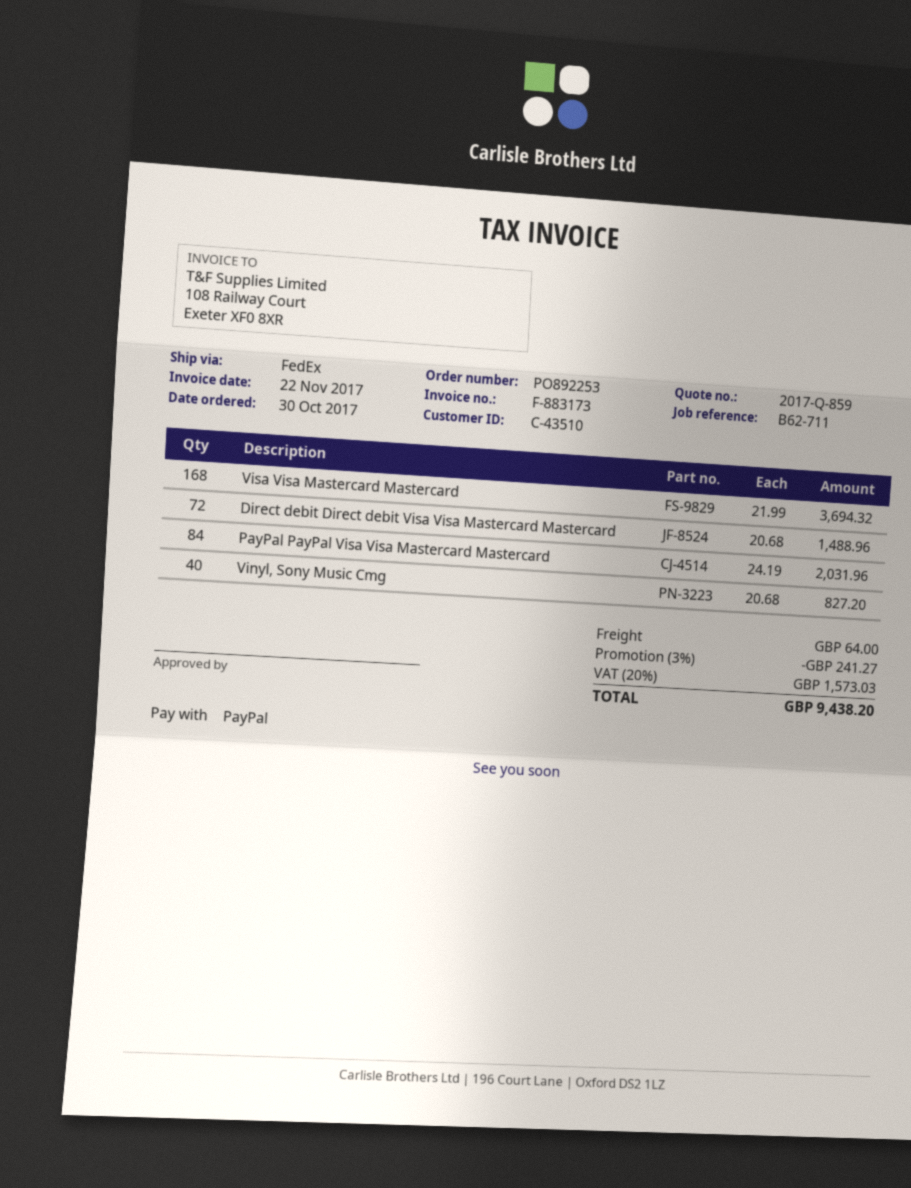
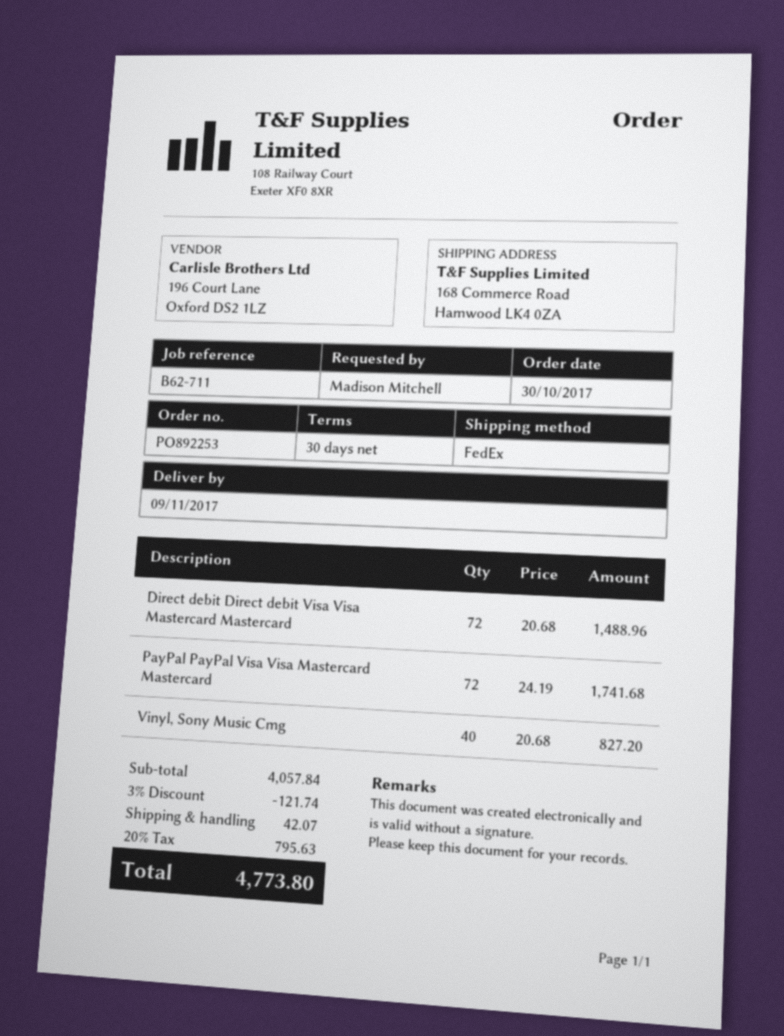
Visa Visa Mastercard Mastercard: 168 x 21.99 = 3694.32 -> none
PayPal PayPal Visa Visa Mastercard Mastercard: 84 x 24.19 = 2031.96 -> 72 x 24.19 = 1741.68
discount: 3% = 241.27 -> 3% = 121.74
shipping: 64.00 -> 42.07
tax: 20% = 1573.03 -> 20% = 795.63
total: 9438.20 -> 4773.80

